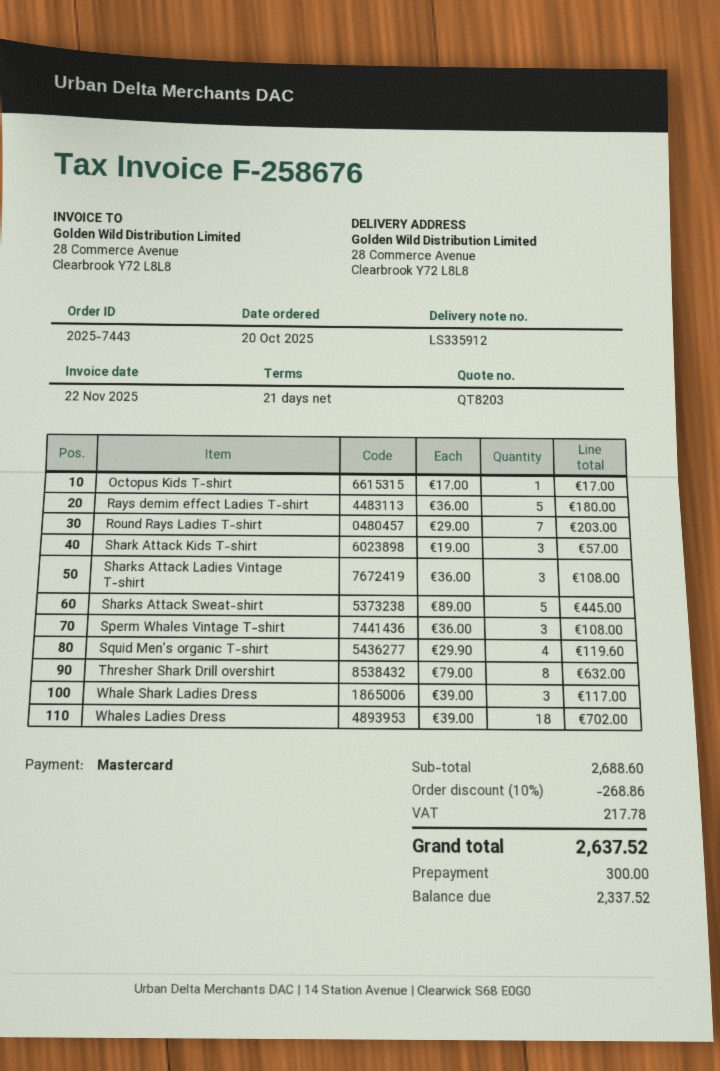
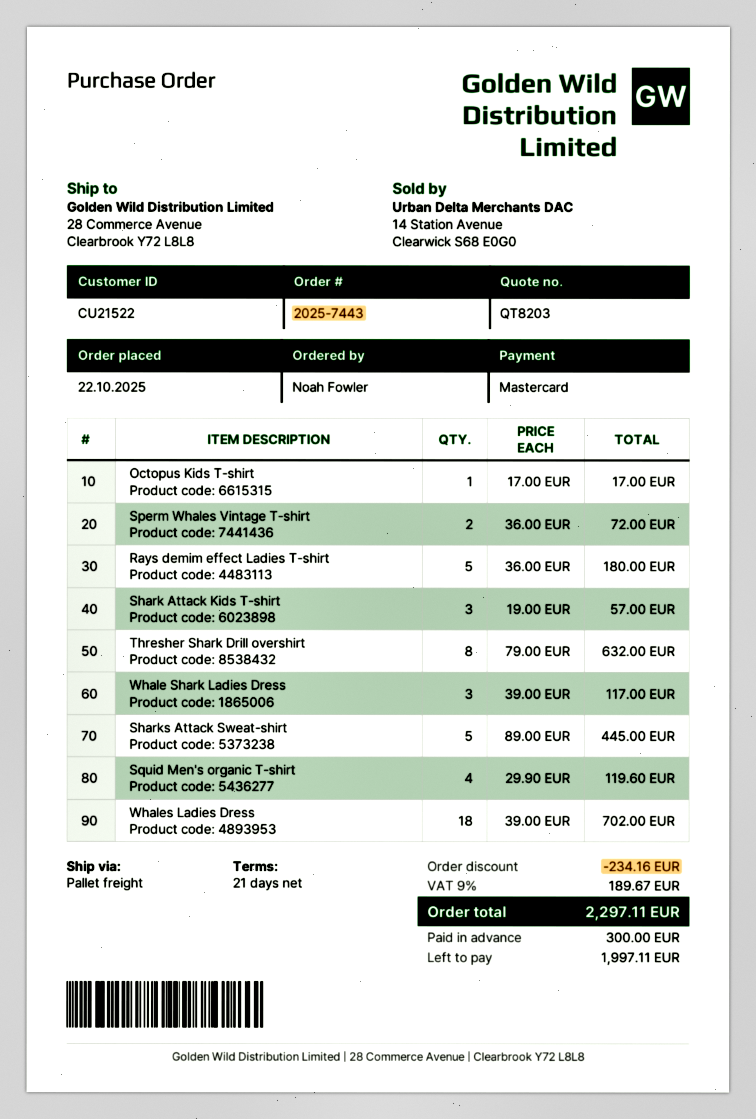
order date: 2025-10-20 -> 2025-10-22
Round Rays Ladies T-shirt: 7 x 29.00 = 203.00 -> none
Sharks Attack Ladies Vintage T-shirt: 3 x 36.00 = 108.00 -> none
Sperm Whales Vintage T-shirt: 3 x 36.00 = 108.00 -> 2 x 36.00 = 72.00
discount: 268.86 -> 234.16
tax: 217.78 -> 189.67
total: 2637.52 -> 2297.11
balance: 2337.52 -> 1997.11

